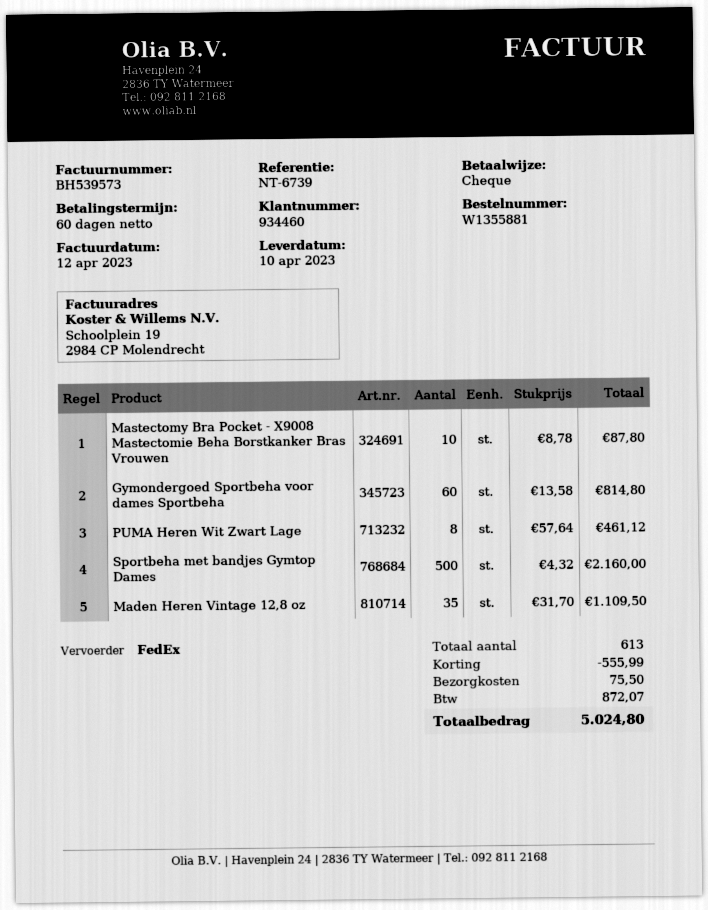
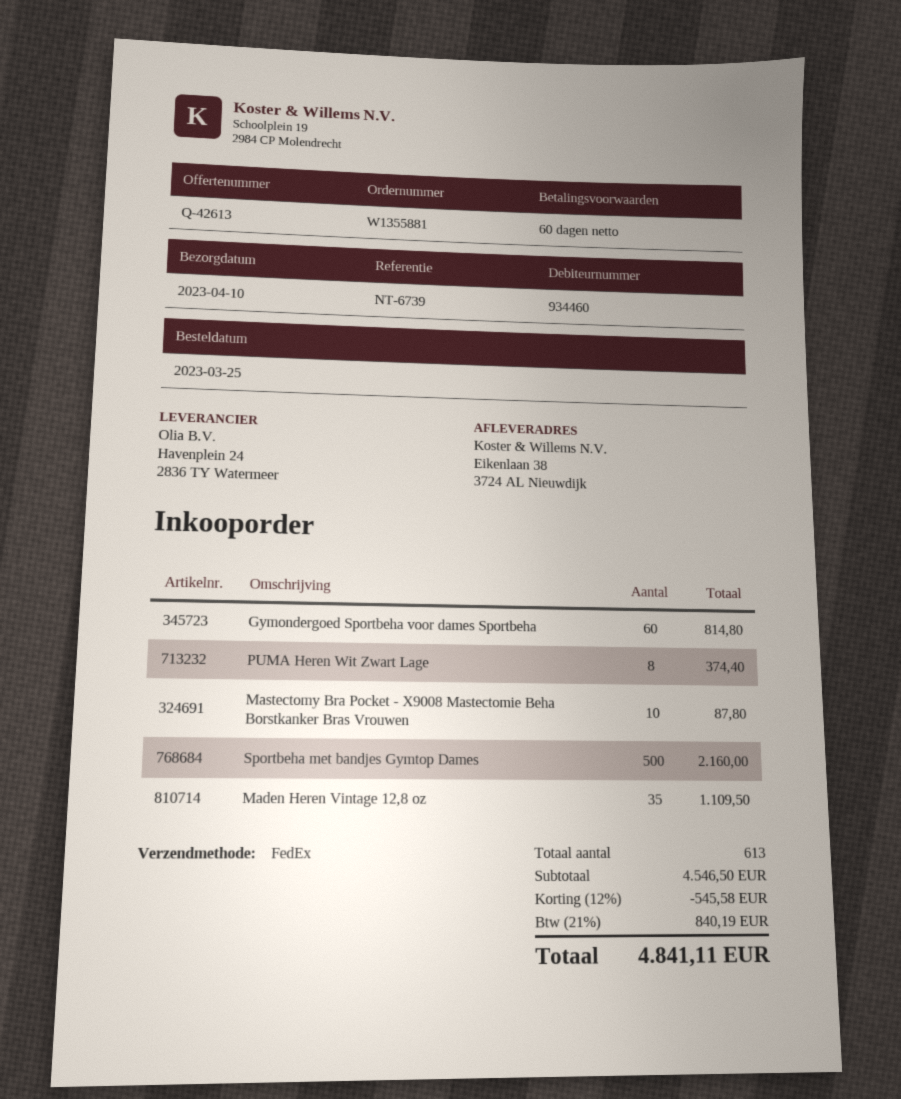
PUMA Heren Wit Zwart Lage: 8 for 461.12 -> 8 for 374.40
discount: 555.99 -> 545.58
shipping: 75.50 -> none
tax: 872.07 -> 840.19
total: 5024.80 -> 4841.11

